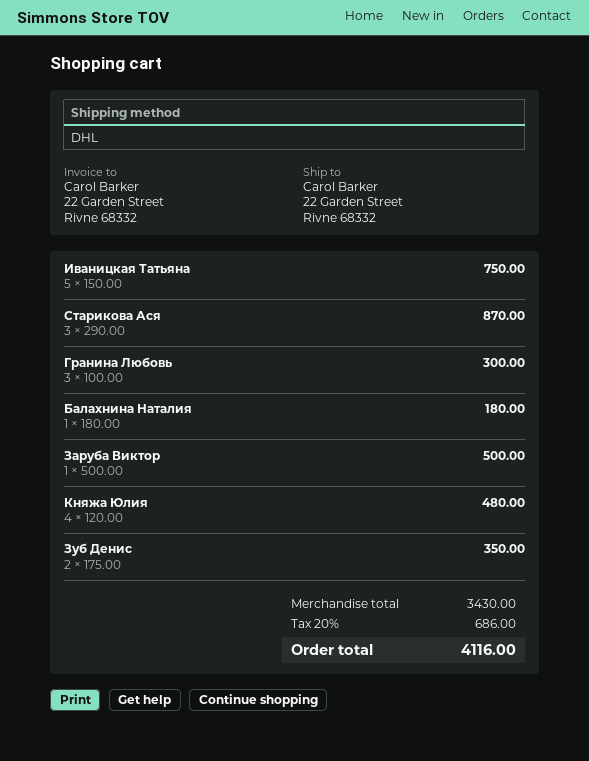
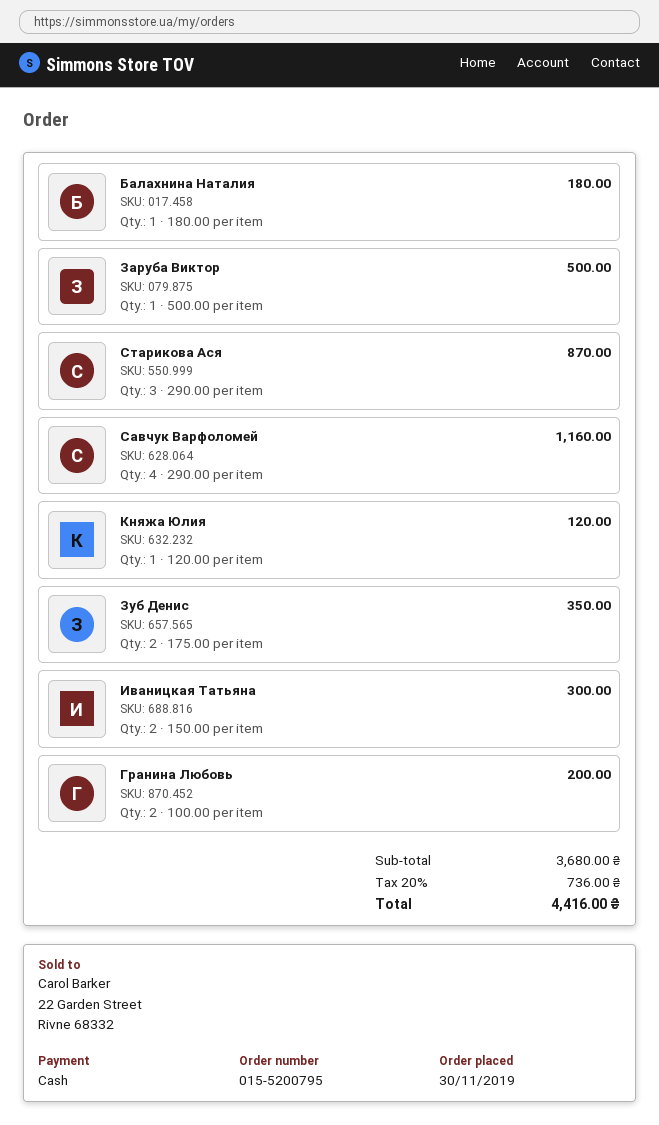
Иваницкая Татьяна: 5 x 150.00 = 750.00 -> 2 x 150.00 = 300.00
Гранина Любовь: 3 x 100.00 = 300.00 -> 2 x 100.00 = 200.00
Княжа Юлия: 4 x 120.00 = 480.00 -> 1 x 120.00 = 120.00
Савчук Варфоломей: none -> 4 x 290.00 = 1160.00
subtotal: 3430.00 -> 3680.00
tax: 20% = 686.00 -> 20% = 736.00
total: 4116.00 -> 4416.00

